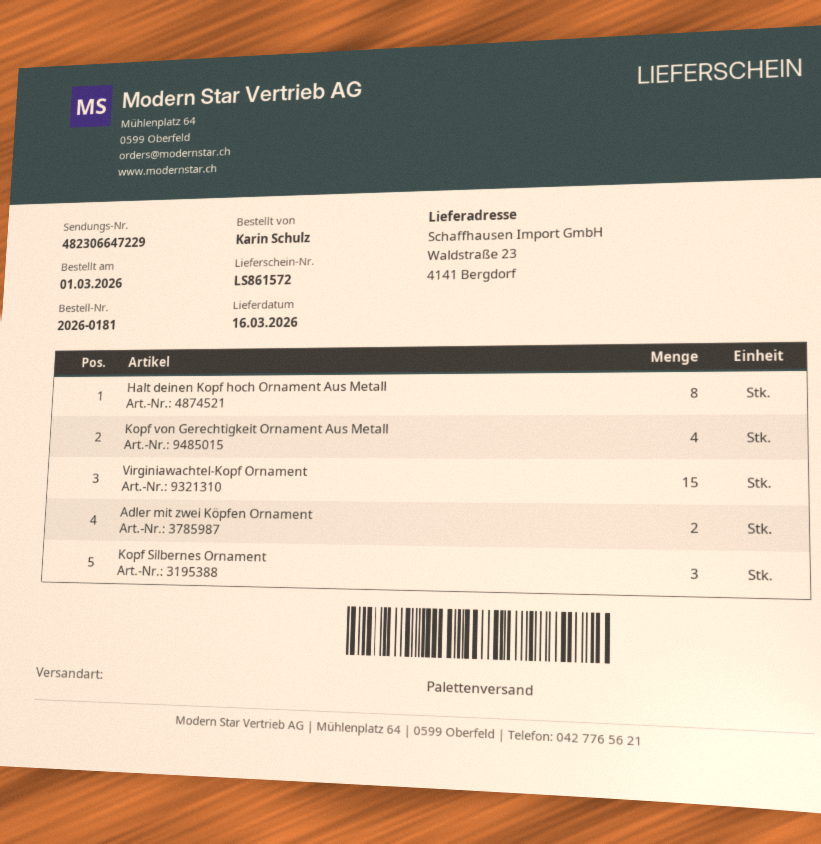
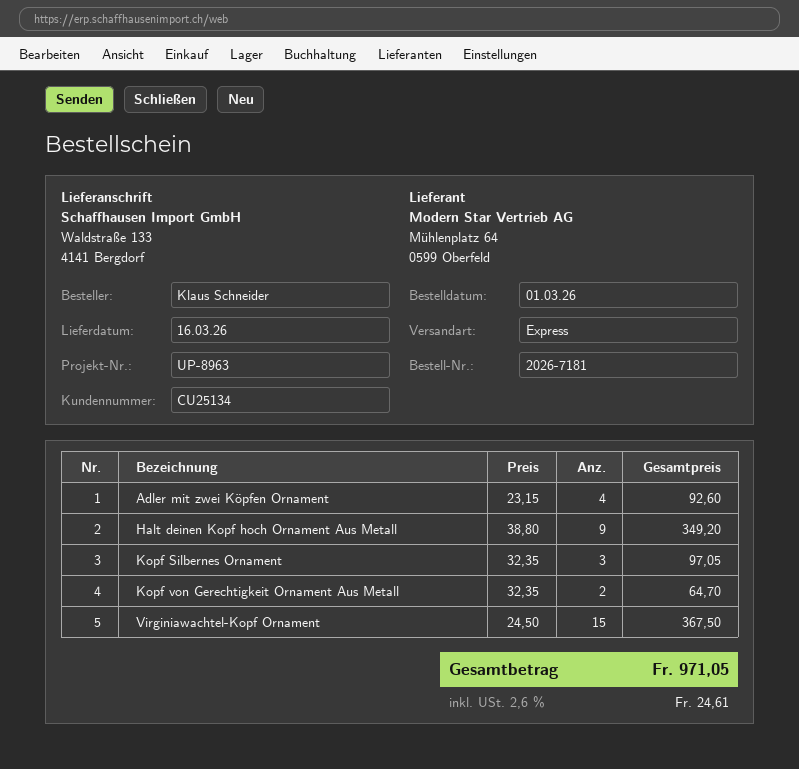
order number: 2026-0181 -> 2026-7181
ordered by: Karin Schulz -> Klaus Schneider
shipping method: pallet freight -> express
ship to: Waldstraße 23, 4141 Bergdorf -> Waldstraße 133, 4141 Bergdorf
Halt deinen Kopf hoch Ornament Aus Metall: 8 -> 9
Kopf von Gerechtigkeit Ornament Aus Metall: 4 -> 2
Adler mit zwei Köpfen Ornament: 2 -> 4

